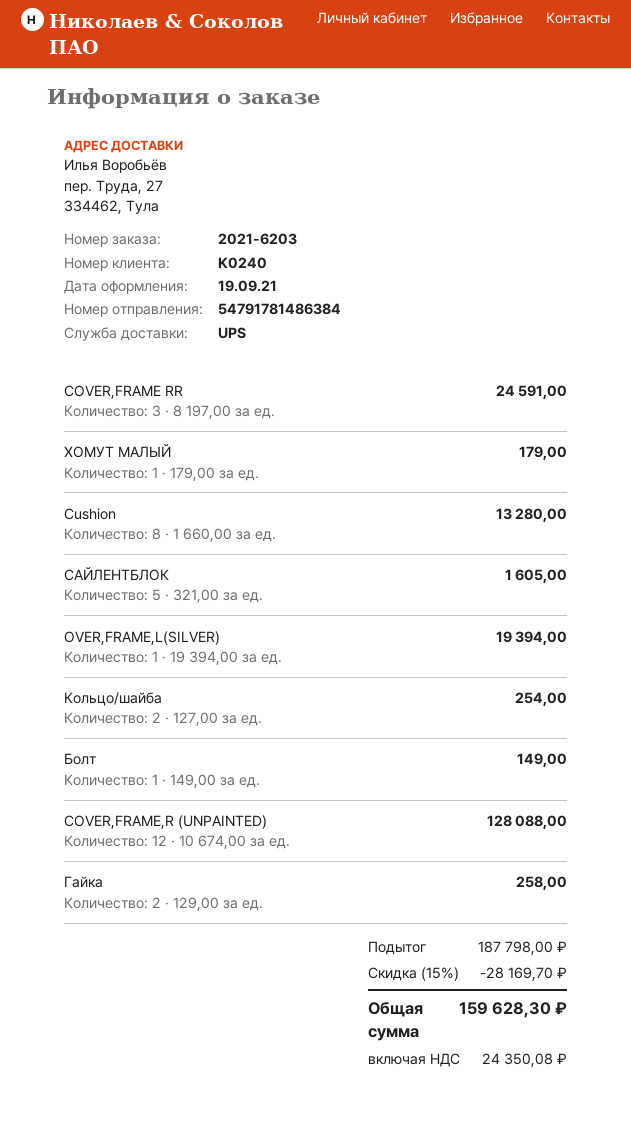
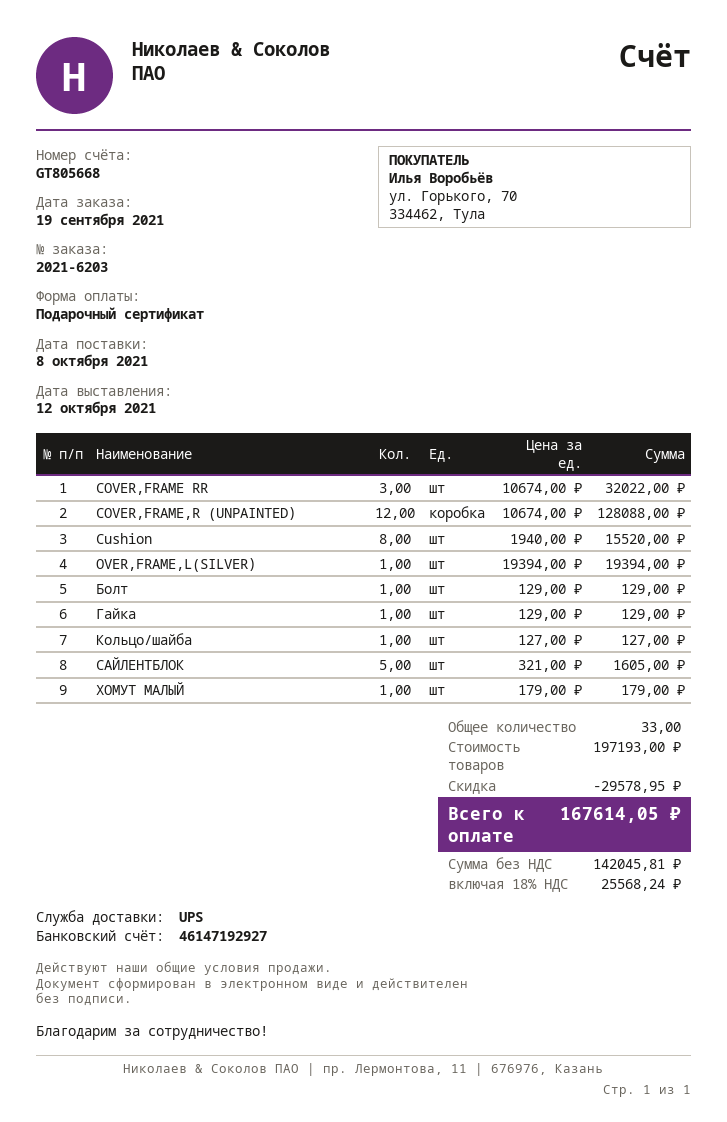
COVER,FRAME RR: 3 x 8197.00 = 24591.00 -> 3 x 10674.00 = 32022.00
Cushion: 8 x 1660.00 = 13280.00 -> 8 x 1940.00 = 15520.00
Кольцо/шайба: 2 x 127.00 = 254.00 -> 1 x 127.00 = 127.00
Болт: 1 x 149.00 = 149.00 -> 1 x 129.00 = 129.00
Гайка: 2 x 129.00 = 258.00 -> 1 x 129.00 = 129.00
subtotal: 187798.00 -> 197193.00
discount: 28169.70 -> 29578.95
tax: 24350.08 -> 25568.24
total: 159628.30 -> 167614.05

